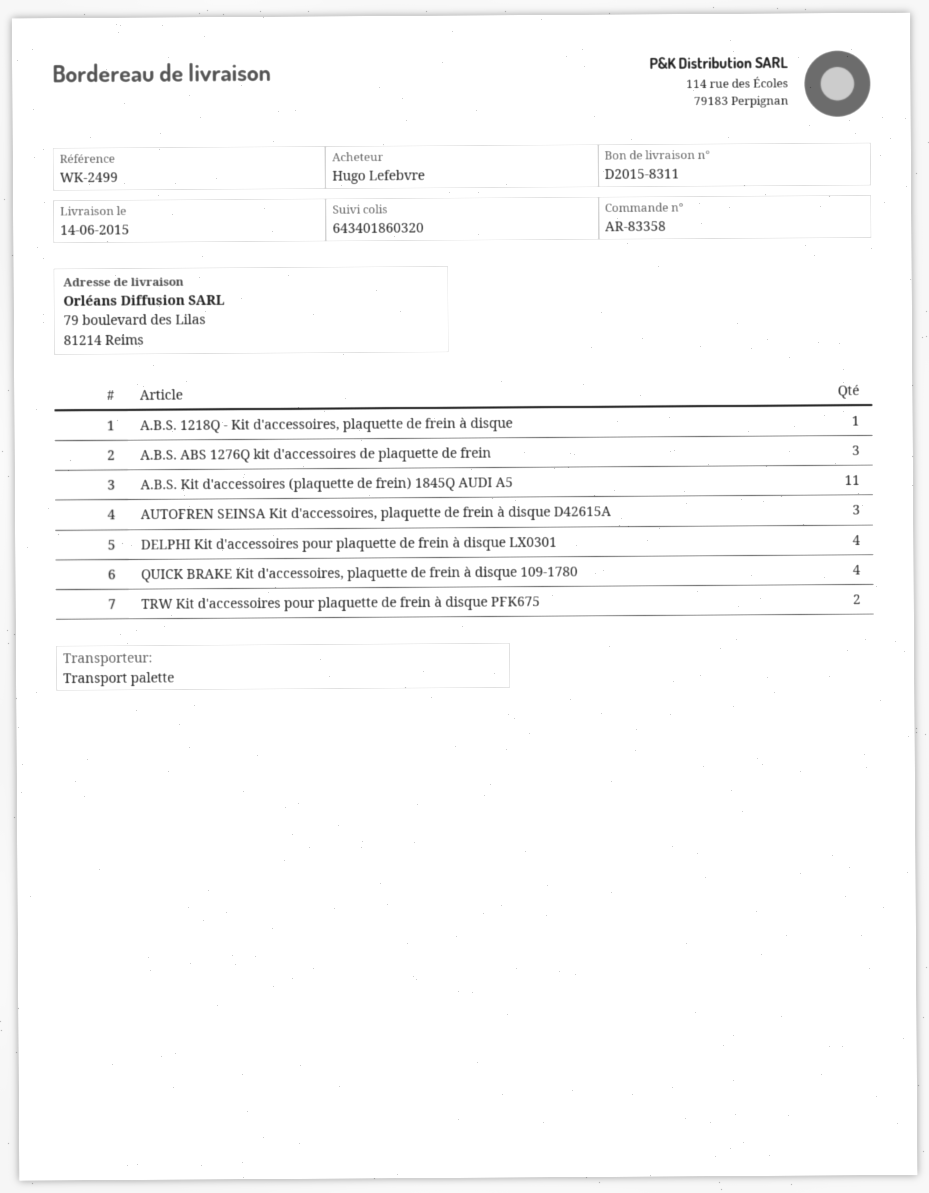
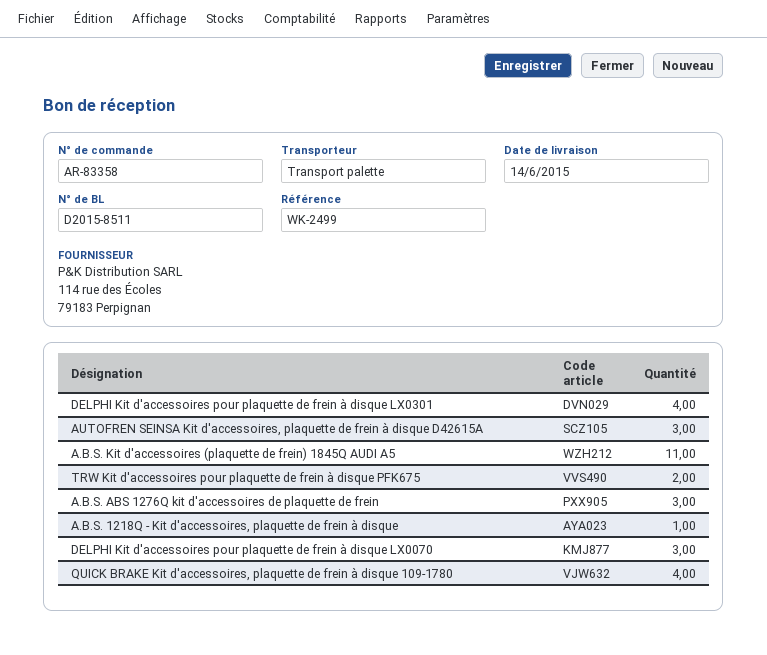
delivery note number: D2015-8311 -> D2015-8511
DELPHI Kit d'accessoires pour plaquette de frein à disque LX0070: none -> 3

